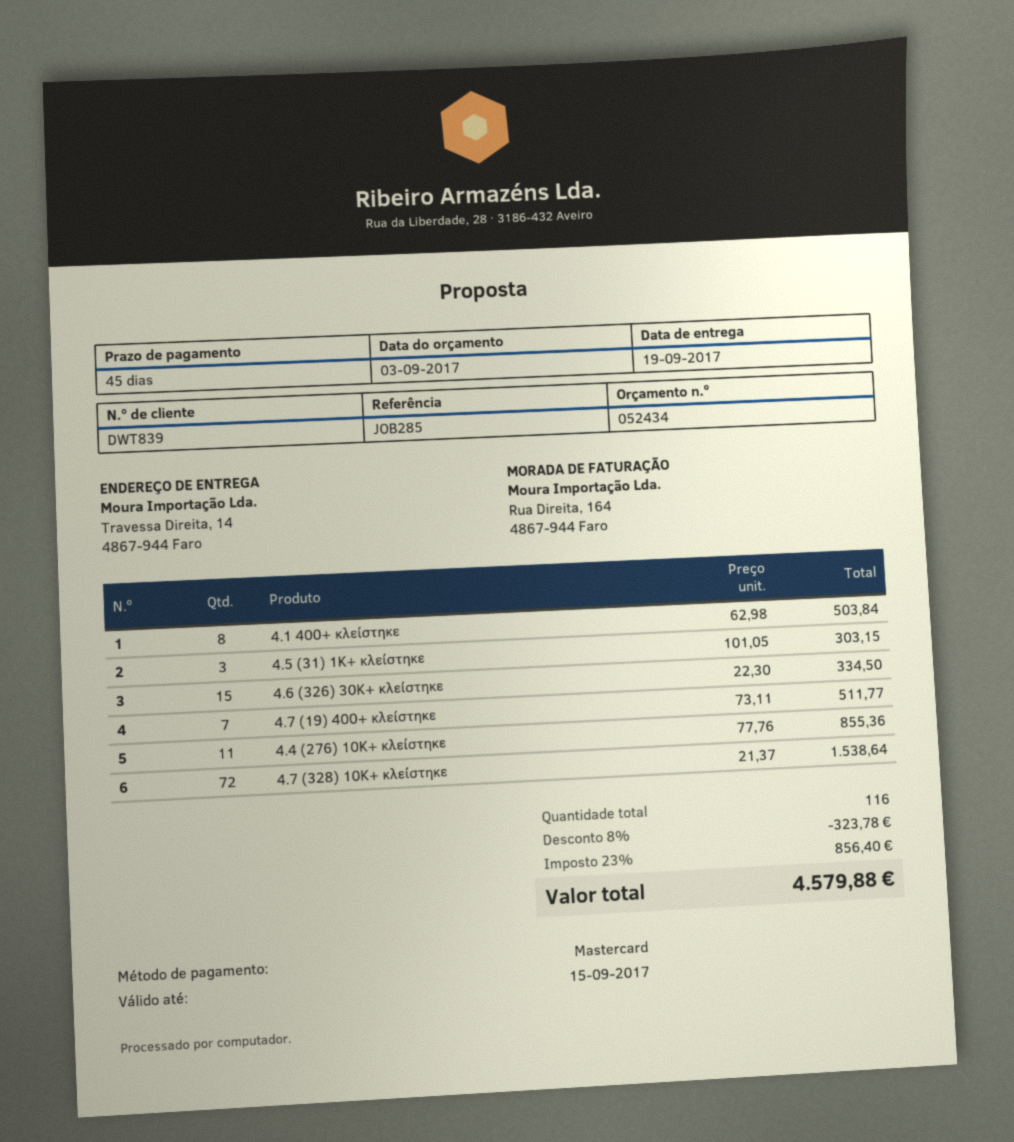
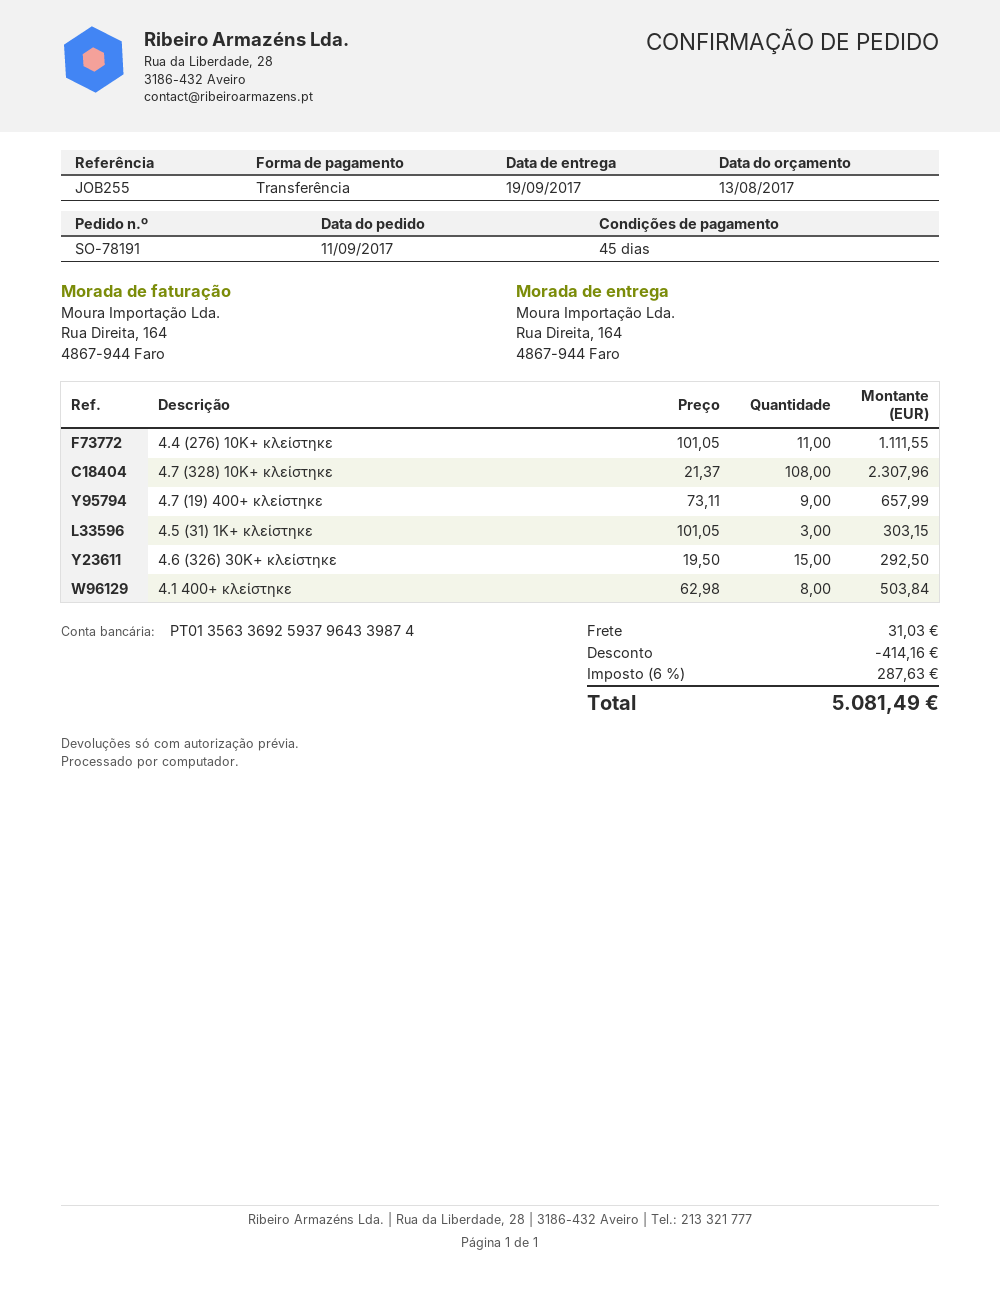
quote date: 2017-09-03 -> 2017-08-13
reference: JOB285 -> JOB255
payment method: Mastercard -> bank transfer
ship to: Travessa Direita, 14, 4867-944 Faro -> Rua Direita, 164, 4867-944 Faro
4.6 (326) 30K+ κλείστηκε: 15 x 22.30 = 334.50 -> 15 x 19.50 = 292.50
4.7 (19) 400+ κλείστηκε: 7 x 73.11 = 511.77 -> 9 x 73.11 = 657.99
4.4 (276) 10K+ κλείστηκε: 11 x 77.76 = 855.36 -> 11 x 101.05 = 1111.55
4.7 (328) 10K+ κλείστηκε: 72 x 21.37 = 1538.64 -> 108 x 21.37 = 2307.96
discount: 323.78 -> 414.16
shipping: none -> 31.03
tax: 23% = 856.40 -> 6% = 287.63
total: 4579.88 -> 5081.49

